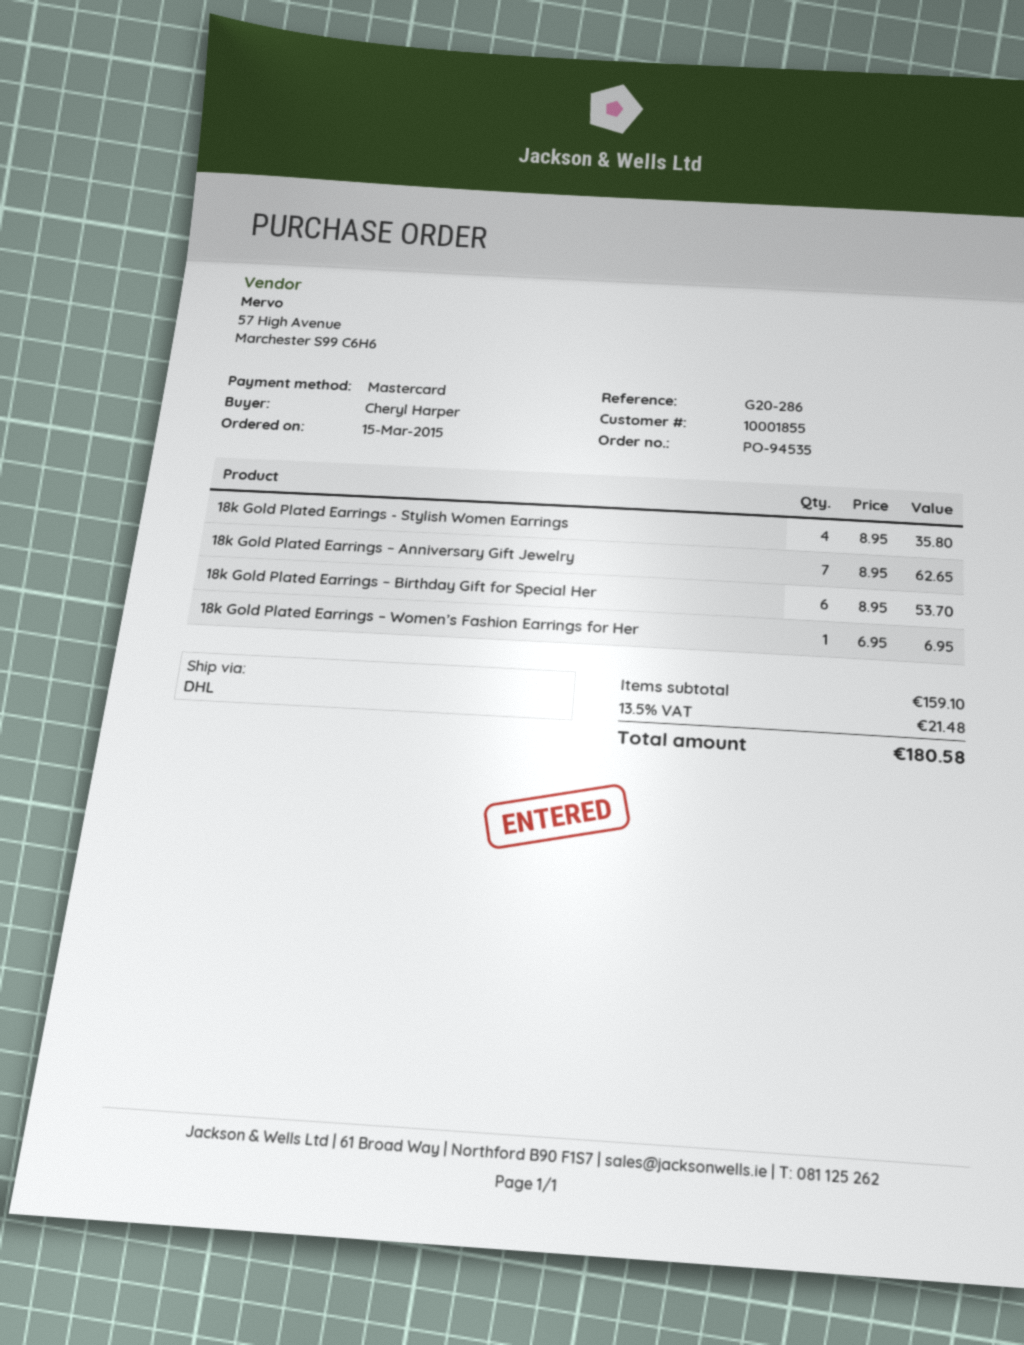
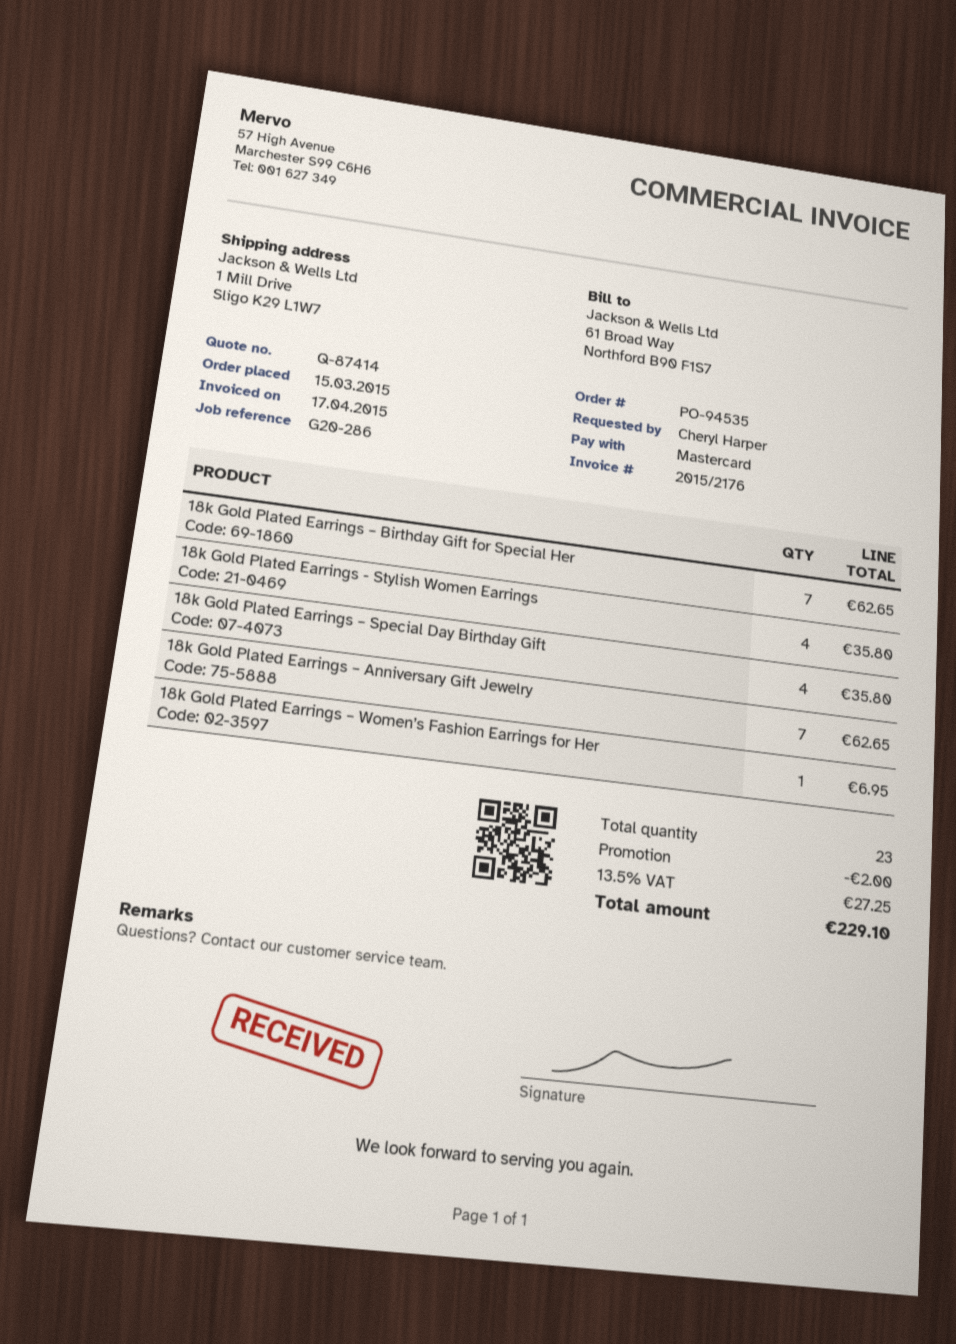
18k Gold Plated Earrings – Birthday Gift for Special Her: 6 for 53.70 -> 7 for 62.65
18k Gold Plated Earrings – Special Day Birthday Gift: none -> 4 for 35.80
discount: none -> 2.00
tax: 13.5% = 21.48 -> 13.5% = 27.25
total: 180.58 -> 229.10

